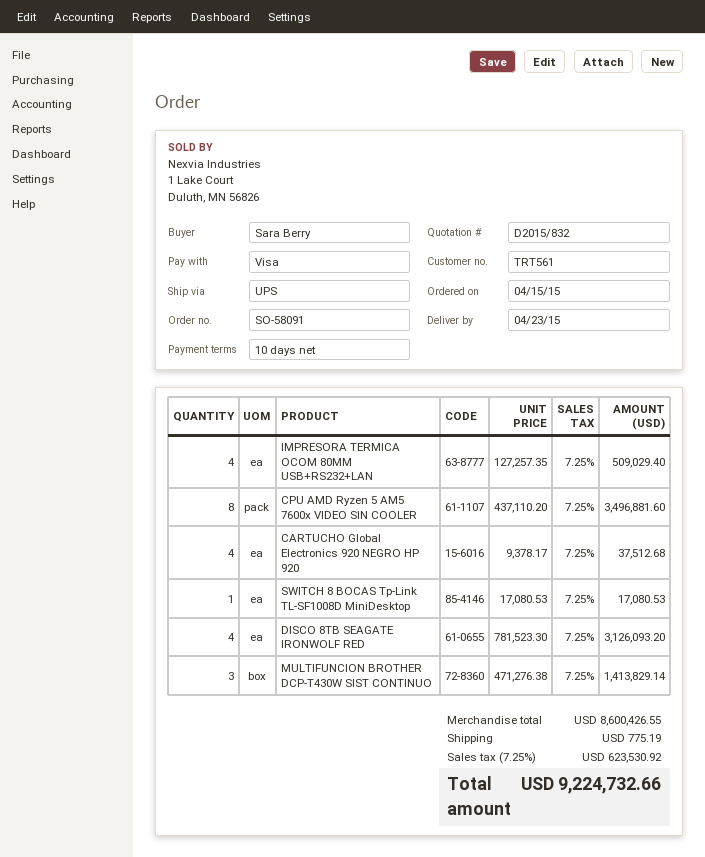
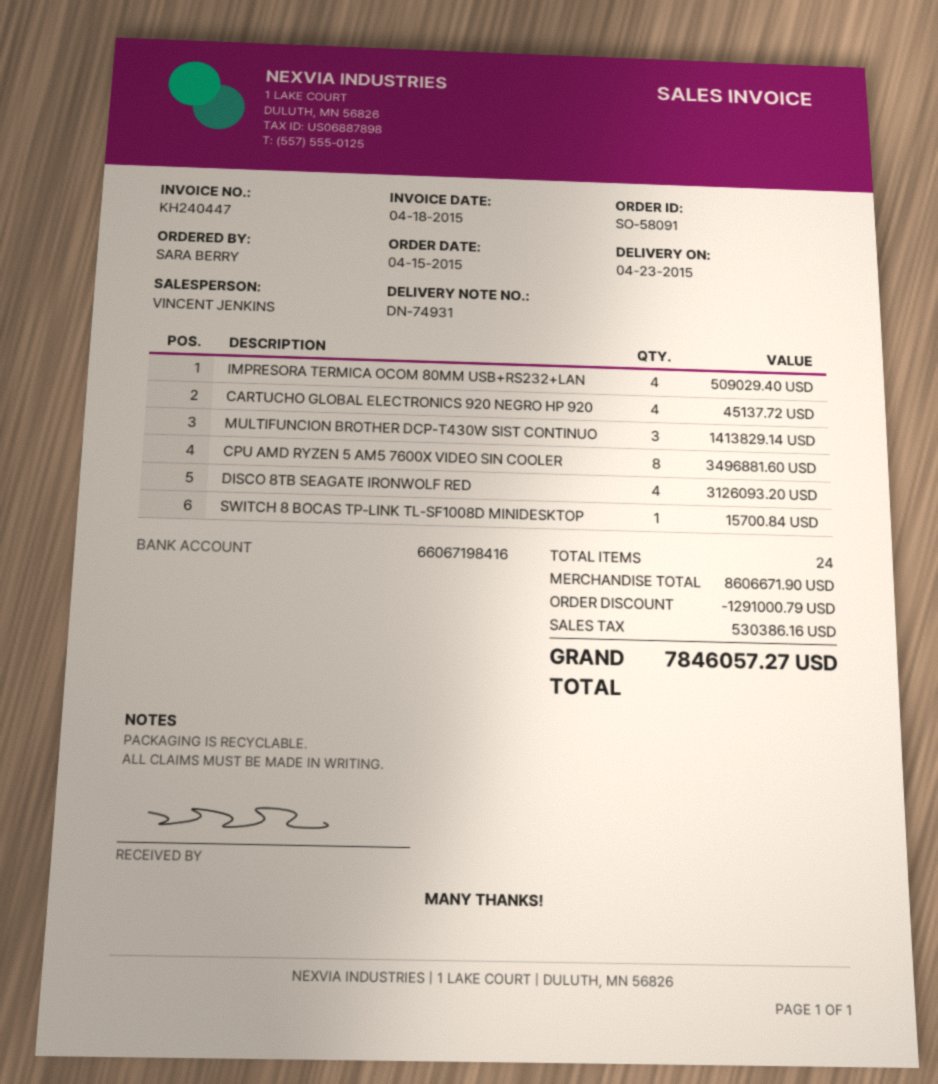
CARTUCHO Global Electronics 920 NEGRO HP 920: 4 for 37512.68 -> 4 for 45137.72
SWITCH 8 BOCAS Tp-Link TL-SF1008D MiniDesktop: 1 for 17080.53 -> 1 for 15700.84
subtotal: 8600426.55 -> 8606671.90
discount: none -> 1291000.79
shipping: 775.19 -> none
tax: 623530.92 -> 530386.16
total: 9224732.66 -> 7846057.27

